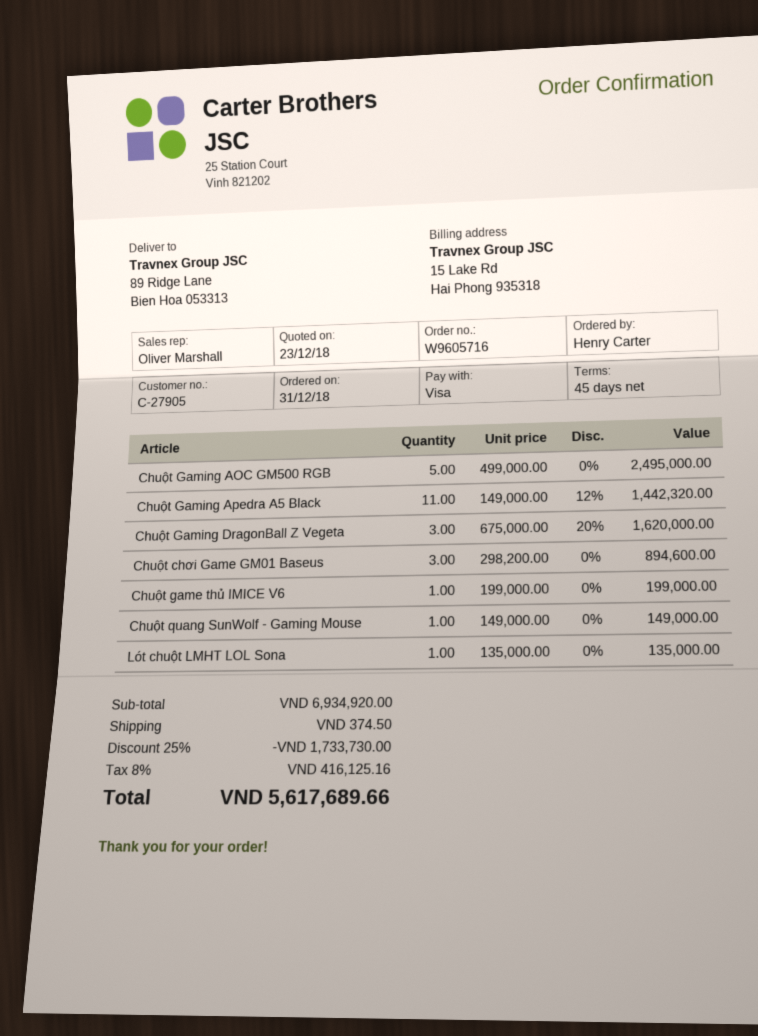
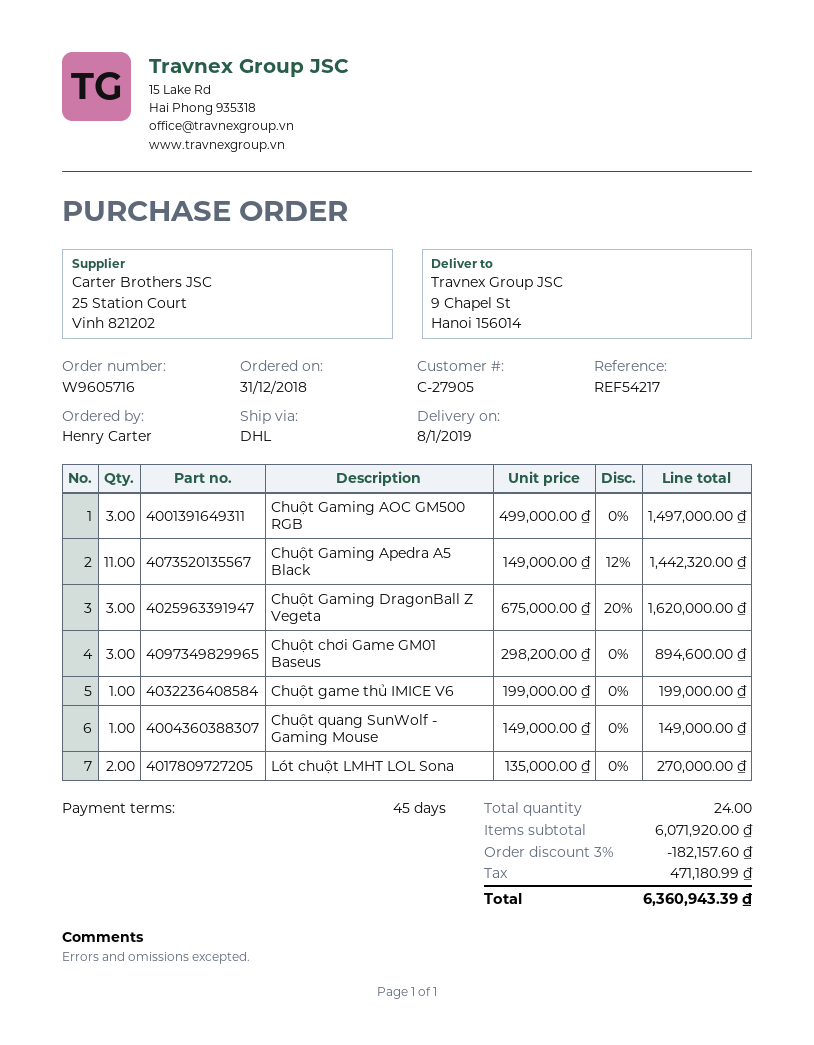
ship to: 89 Ridge Lane, Bien Hoa 053313 -> 9 Chapel St, Hanoi 156014
Chuột Gaming AOC GM500 RGB: 5 x 499000.00 = 2495000.00 -> 3 x 499000.00 = 1497000.00
Lót chuột LMHT LOL Sona: 1 x 135000.00 = 135000.00 -> 2 x 135000.00 = 270000.00
subtotal: 6934920.00 -> 6071920.00
discount: 25% = 1733730.00 -> 3% = 182157.60
shipping: 374.50 -> none
tax: 416125.16 -> 471180.99
total: 5617689.66 -> 6360943.39

